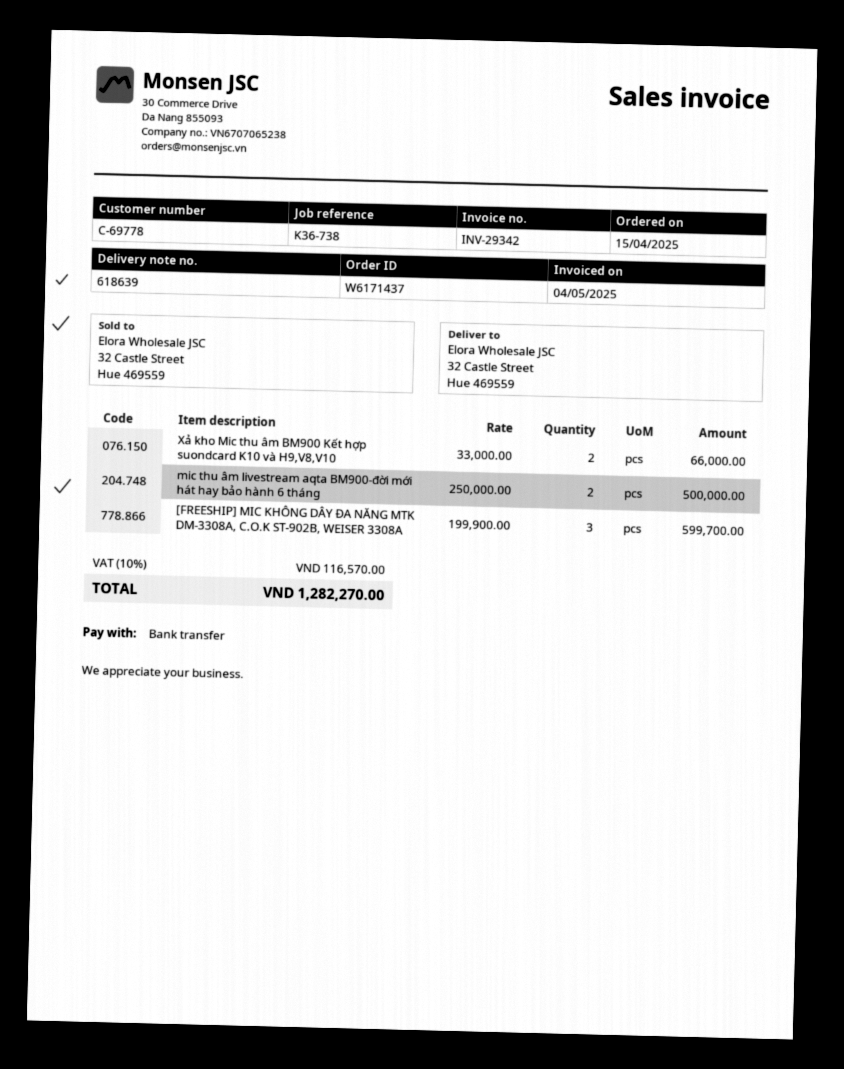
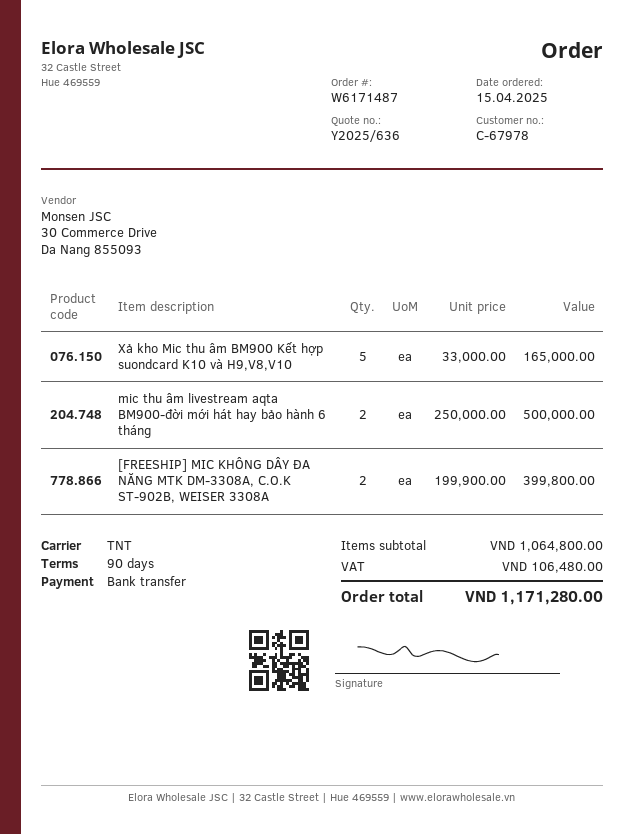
order number: W6171437 -> W6171487
customer number: C-69778 -> C-67978
Xả kho Mic thu âm BM900 Kết hợp suondcard K10 và H9,V8,V10: 2 x 33000.00 = 66000.00 -> 5 x 33000.00 = 165000.00
[FREESHIP] MIC KHÔNG DÂY ĐA NĂNG MTK DM-3308A, C.O.K ST-902B, WEISER 3308A: 3 x 199900.00 = 599700.00 -> 2 x 199900.00 = 399800.00
tax: 116570.00 -> 106480.00
total: 1282270.00 -> 1171280.00

